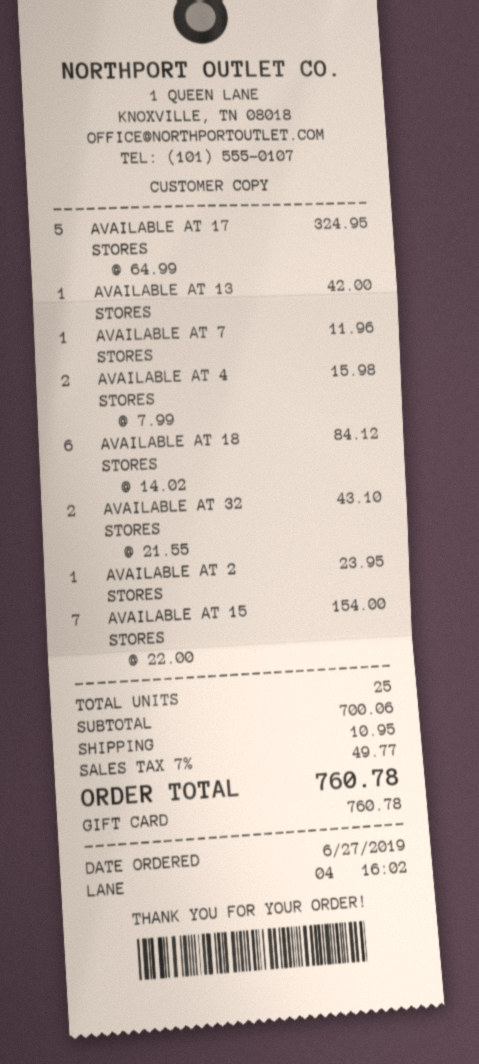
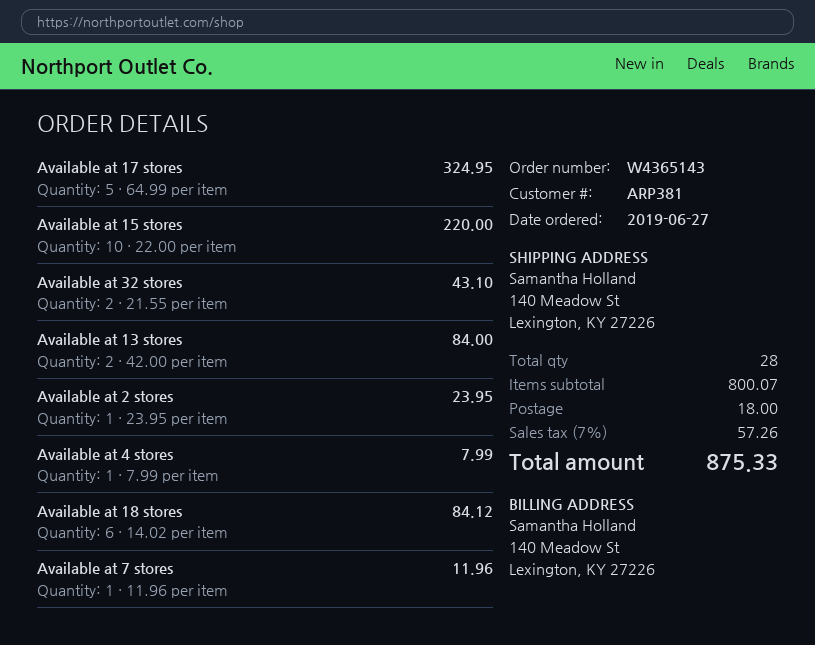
AVAILABLE AT 13 STORES: 1 x 42.00 = 42.00 -> 2 x 42.00 = 84.00
AVAILABLE AT 4 STORES: 2 x 7.99 = 15.98 -> 1 x 7.99 = 7.99
AVAILABLE AT 15 STORES: 7 x 22.00 = 154.00 -> 10 x 22.00 = 220.00
total quantity: 25 -> 28
subtotal: 700.06 -> 800.07
shipping: 10.95 -> 18.00
tax: 7% = 49.77 -> 7% = 57.26
total: 760.78 -> 875.33

